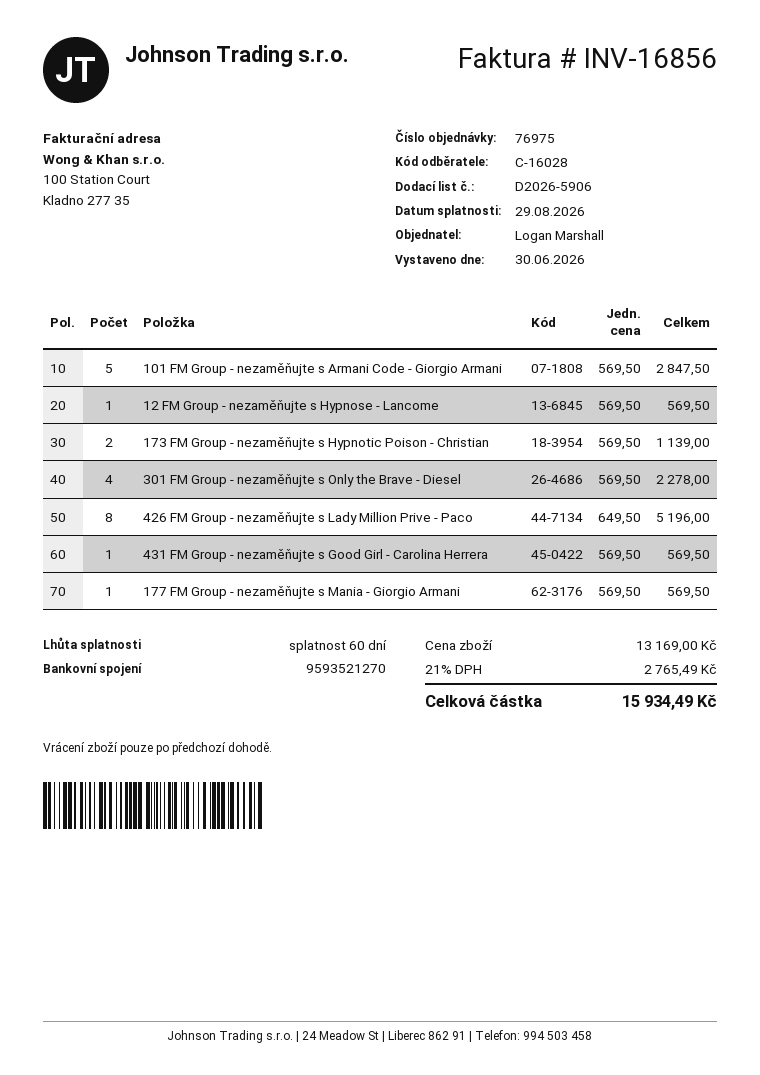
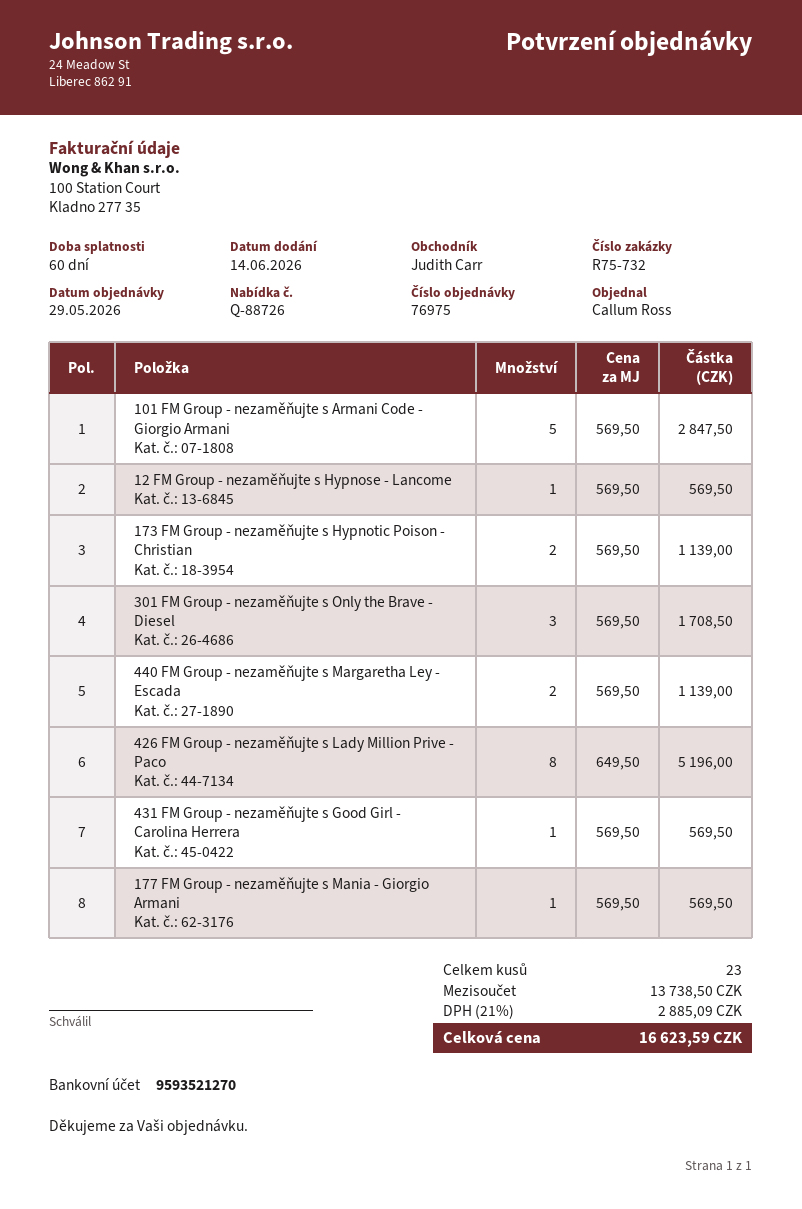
ordered by: Logan Marshall -> Callum Ross
301 FM Group - nezaměňujte s Only the Brave - Diesel: 4 x 569.50 = 2278.00 -> 3 x 569.50 = 1708.50
440 FM Group - nezaměňujte s Margaretha Ley - Escada: none -> 2 x 569.50 = 1139.00
subtotal: 13169.00 -> 13738.50
tax: 21% = 2765.49 -> 21% = 2885.09
total: 15934.49 -> 16623.59

